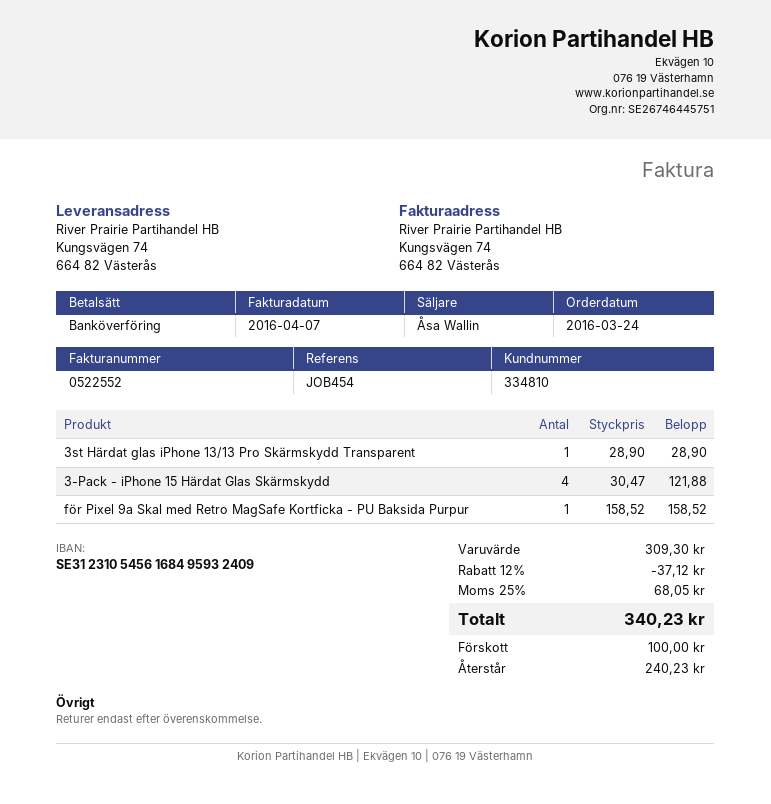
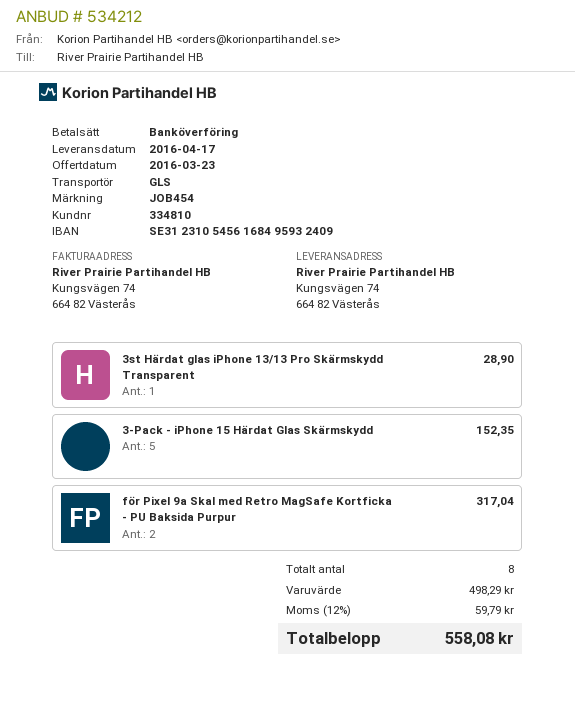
3-Pack - iPhone 15 Härdat Glas Skärmskydd: 4 for 121.88 -> 5 for 152.35
för Pixel 9a Skal med Retro MagSafe Kortficka - PU Baksida Purpur: 1 for 158.52 -> 2 for 317.04
subtotal: 309.30 -> 498.29
discount: 12% = 37.12 -> none
tax: 25% = 68.05 -> 12% = 59.79
total: 340.23 -> 558.08

